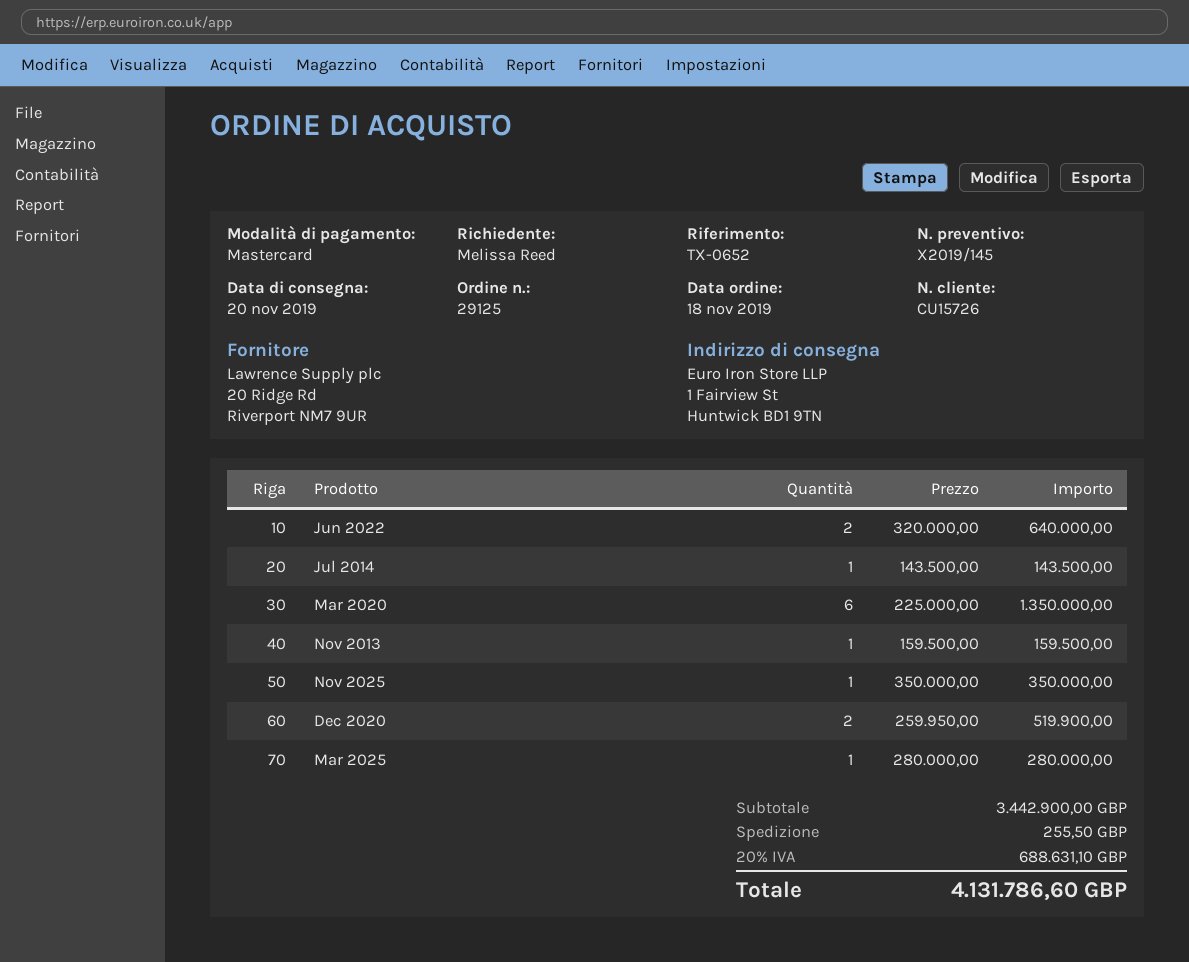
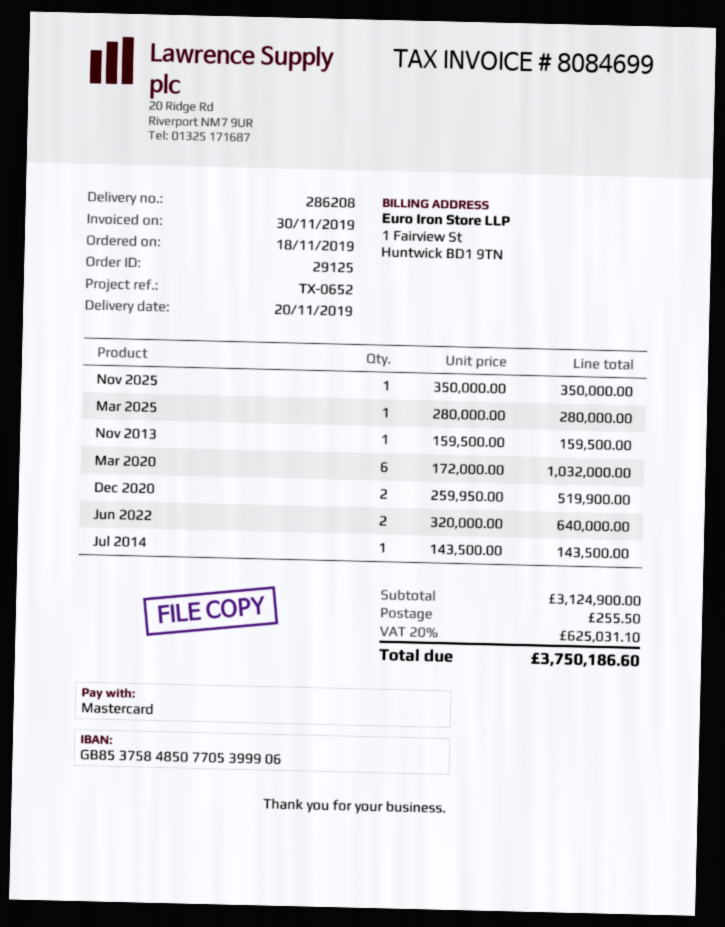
Mar 2020: 6 x 225000.00 = 1350000.00 -> 6 x 172000.00 = 1032000.00
subtotal: 3442900.00 -> 3124900.00
tax: 20% = 688631.10 -> 20% = 625031.10
total: 4131786.60 -> 3750186.60

